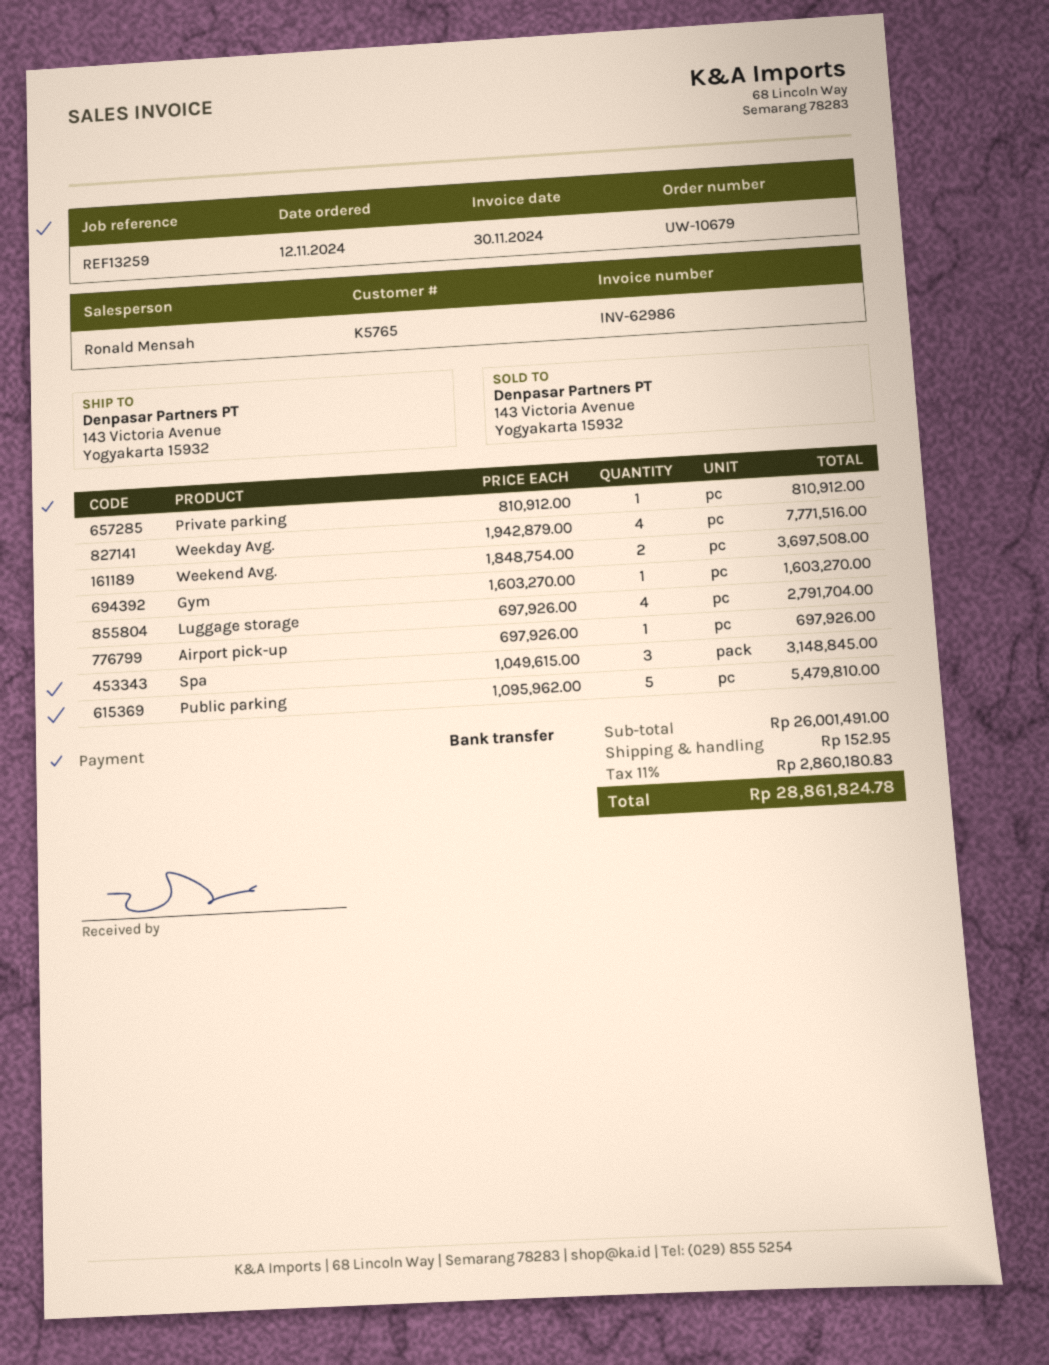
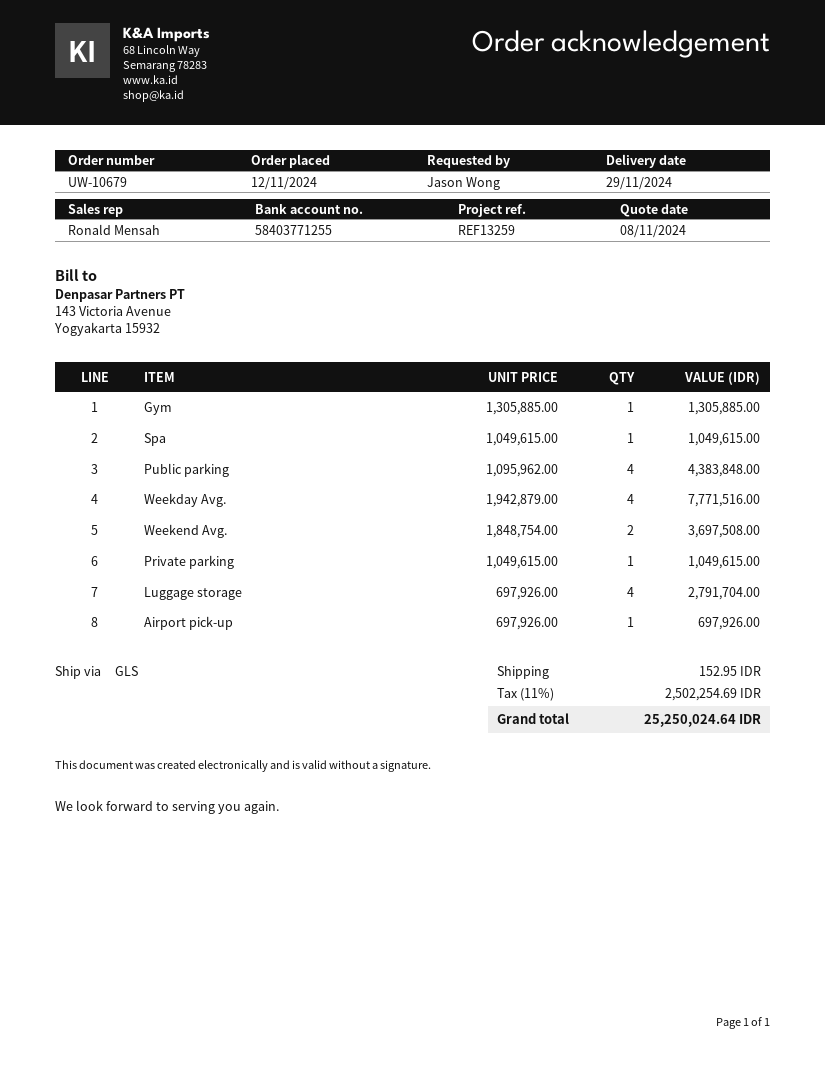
Private parking: 1 x 810912.00 = 810912.00 -> 1 x 1049615.00 = 1049615.00
Gym: 1 x 1603270.00 = 1603270.00 -> 1 x 1305885.00 = 1305885.00
Spa: 3 x 1049615.00 = 3148845.00 -> 1 x 1049615.00 = 1049615.00
Public parking: 5 x 1095962.00 = 5479810.00 -> 4 x 1095962.00 = 4383848.00
tax: 11% = 2860180.83 -> 11% = 2502254.69
total: 28861824.78 -> 25250024.64

